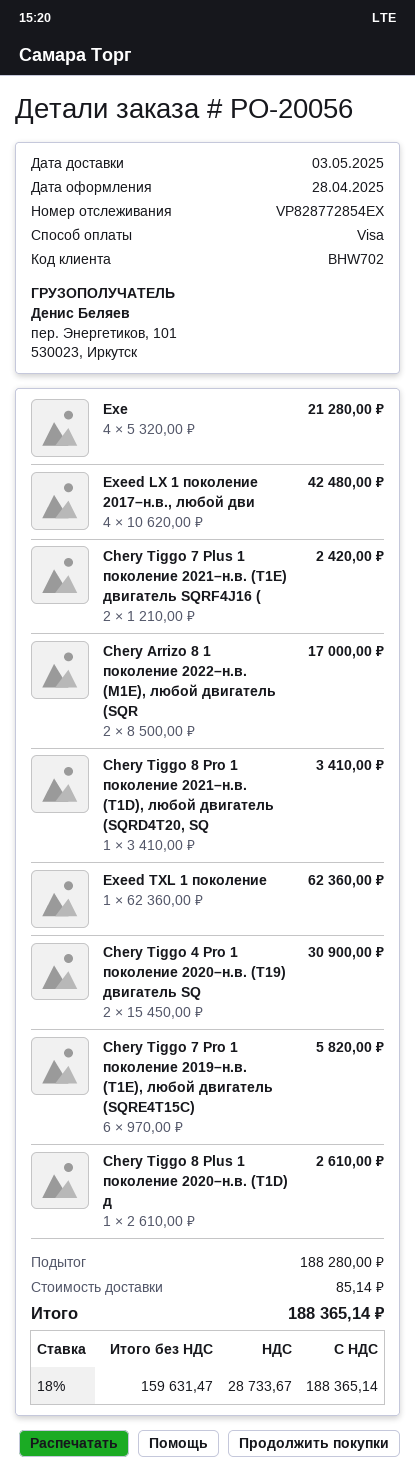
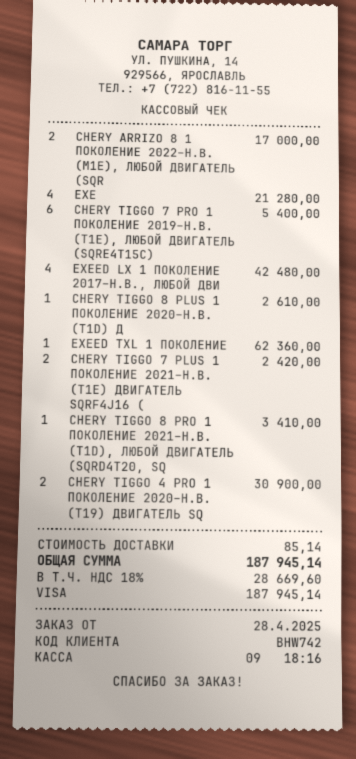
customer number: BHW702 -> BHW742
Chery Tiggo 7 Pro 1 поколение 2019–н.в. (T1E), любой двигатель (SQRE4T15C): 6 for 5820.00 -> 6 for 5400.00
tax: 18% = 28733.67 -> 18% = 28669.60
total: 188365.14 -> 187945.14

